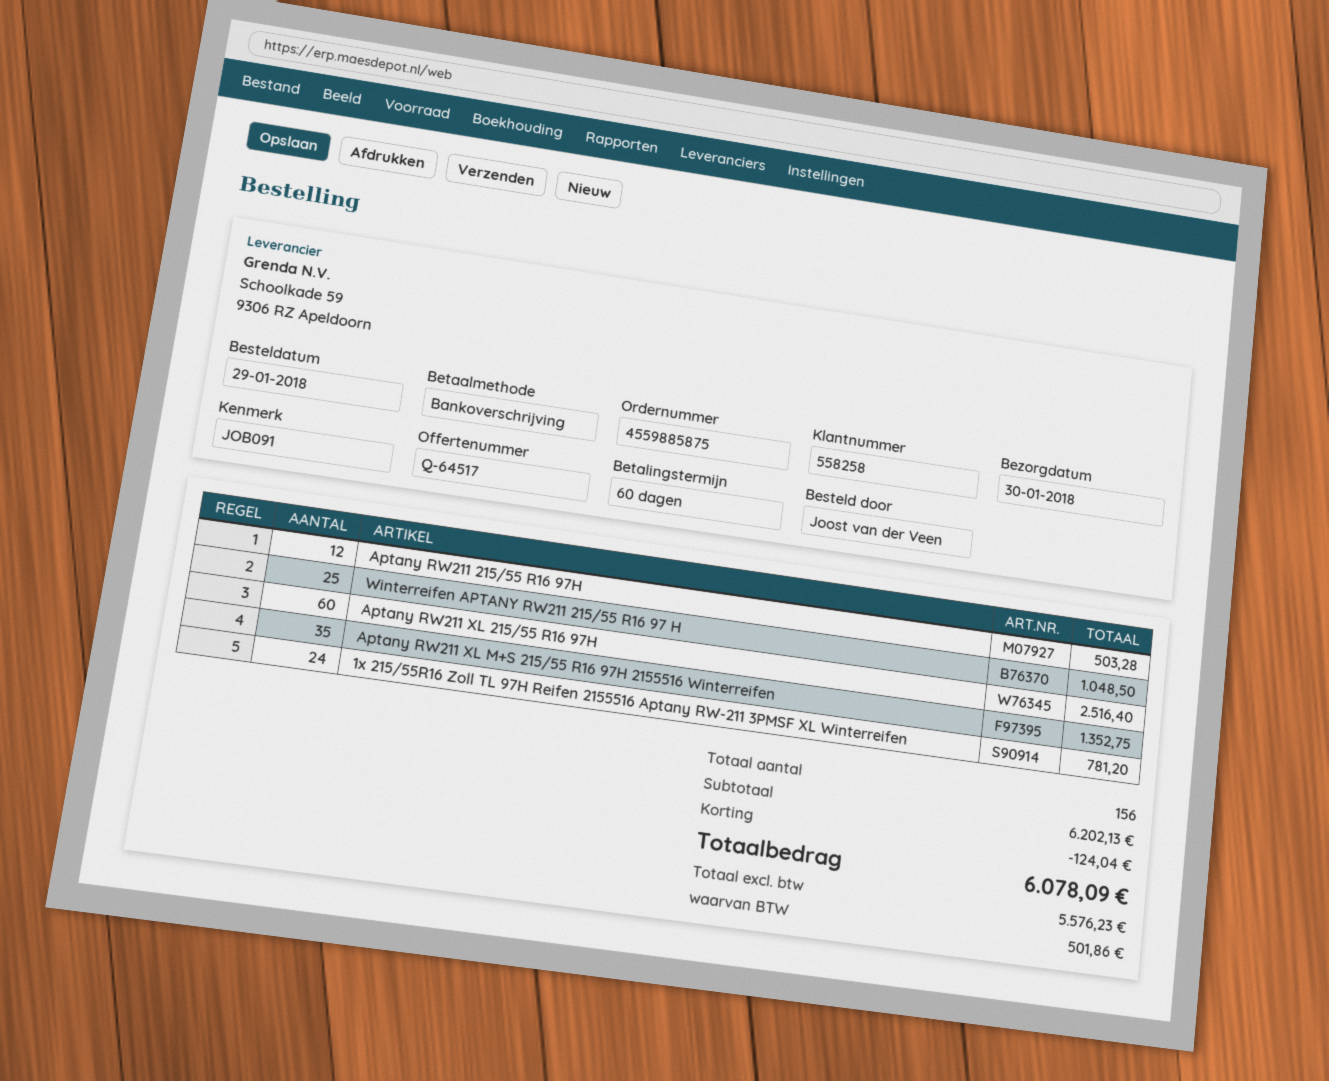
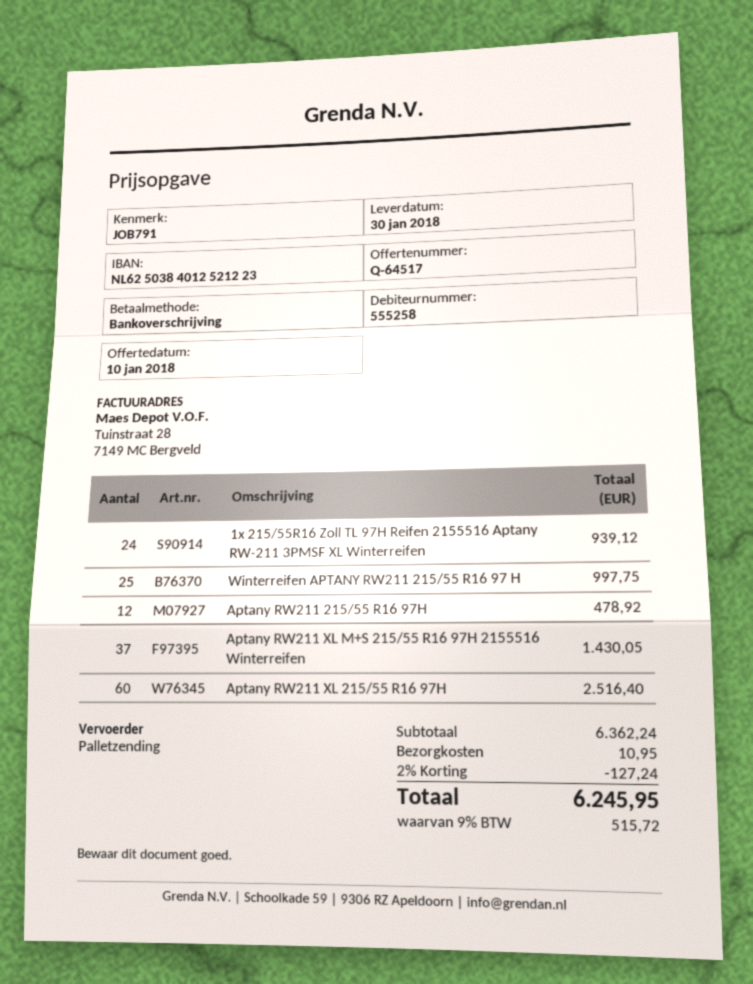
customer number: 558258 -> 555258
reference: JOB091 -> JOB791
Aptany RW211 215/55 R16 97H: 12 for 503.28 -> 12 for 478.92
Winterreifen APTANY RW211 215/55 R16 97 H: 25 for 1048.50 -> 25 for 997.75
Aptany RW211 XL M+S 215/55 R16 97H 2155516 Winterreifen: 35 for 1352.75 -> 37 for 1430.05
1x 215/55R16 Zoll TL 97H Reifen 2155516 Aptany RW-211 3PMSF XL Winterreifen: 24 for 781.20 -> 24 for 939.12
subtotal: 6202.13 -> 6362.24
discount: 124.04 -> 127.24
shipping: none -> 10.95
tax: 501.86 -> 515.72
total: 6078.09 -> 6245.95

